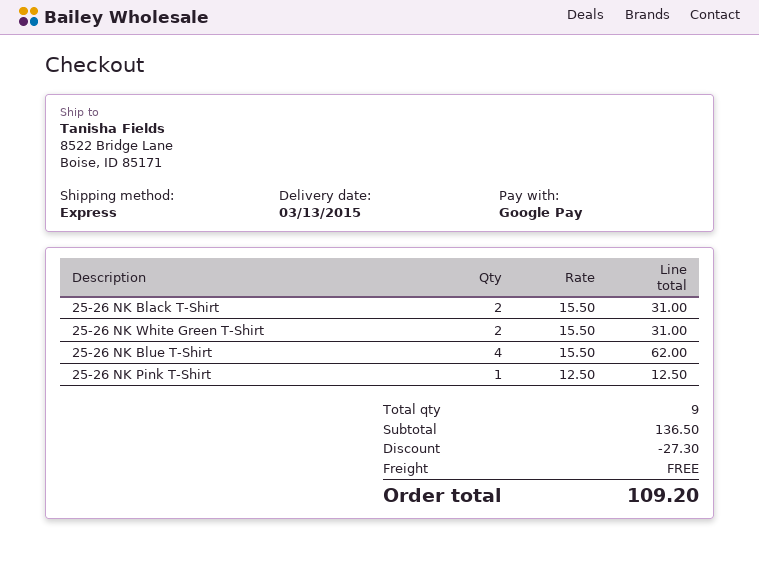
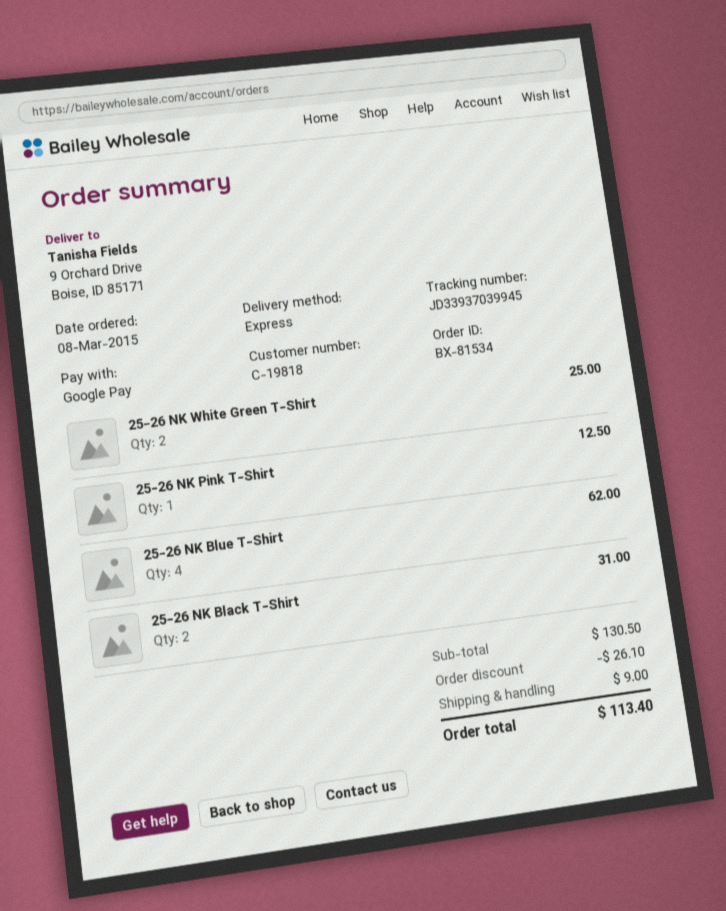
ship to: 8522 Bridge Lane, Boise, ID 85171 -> 9 Orchard Drive, Boise, ID 85171
25-26 NK White Green T-Shirt: 2 for 31.00 -> 2 for 25.00
subtotal: 136.50 -> 130.50
discount: 27.30 -> 26.10
shipping: 0.00 -> 9.00
total: 109.20 -> 113.40

